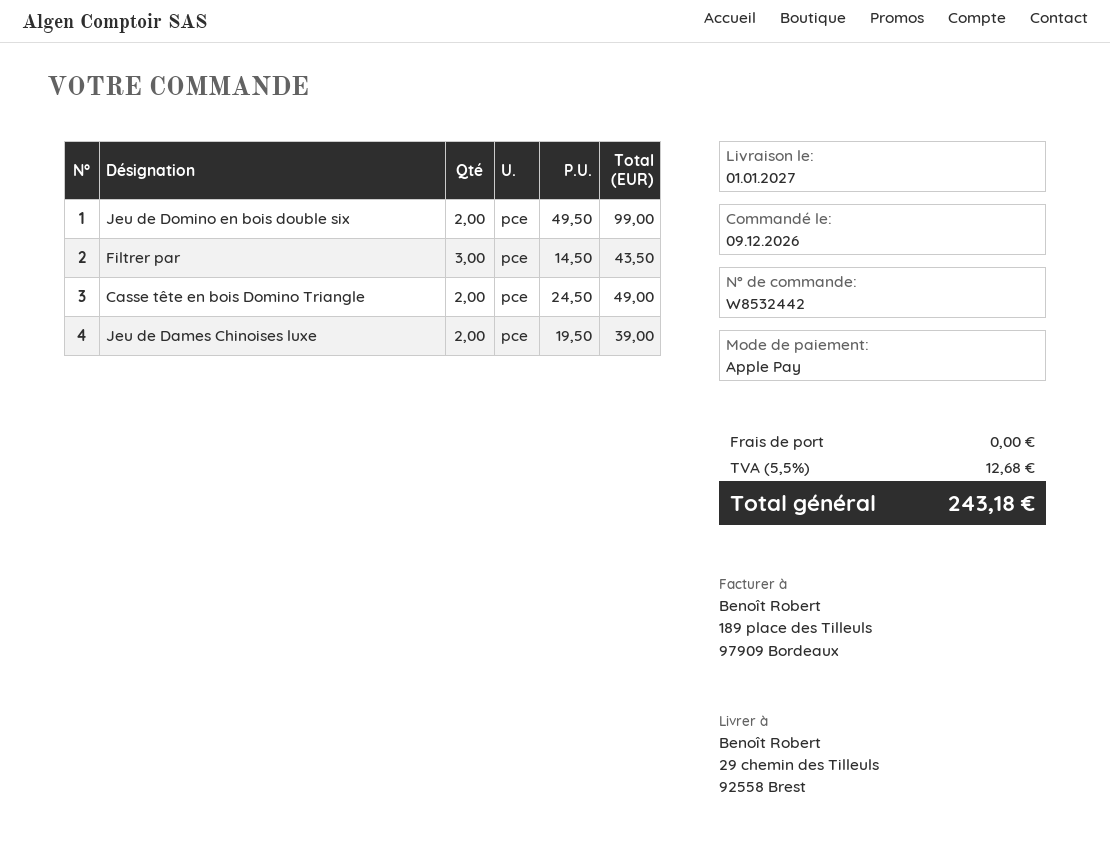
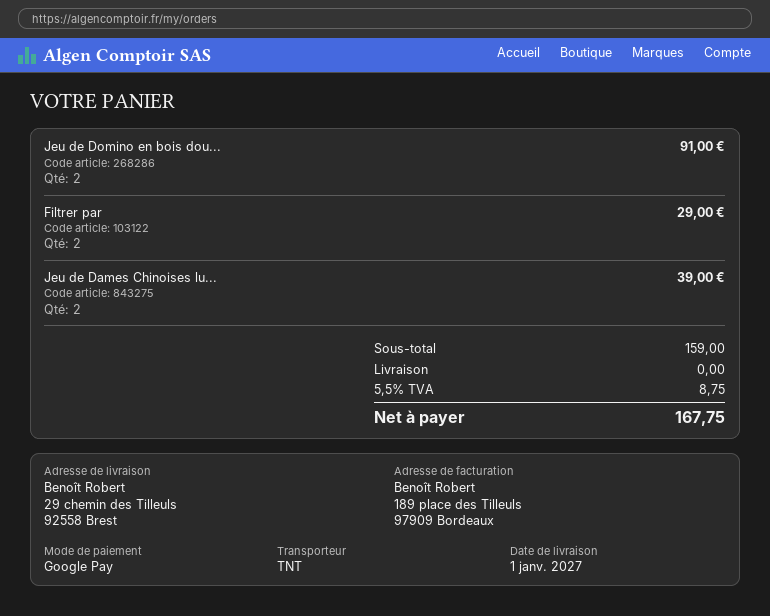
payment method: Apple Pay -> Google Pay
Jeu de Domino en bois double six: 2 for 99.00 -> 2 for 91.00
Filtrer par: 3 for 43.50 -> 2 for 29.00
Casse tête en bois Domino Triangle: 2 for 49.00 -> none
tax: 5.5% = 12.68 -> 5.5% = 8.75
total: 243.18 -> 167.75

